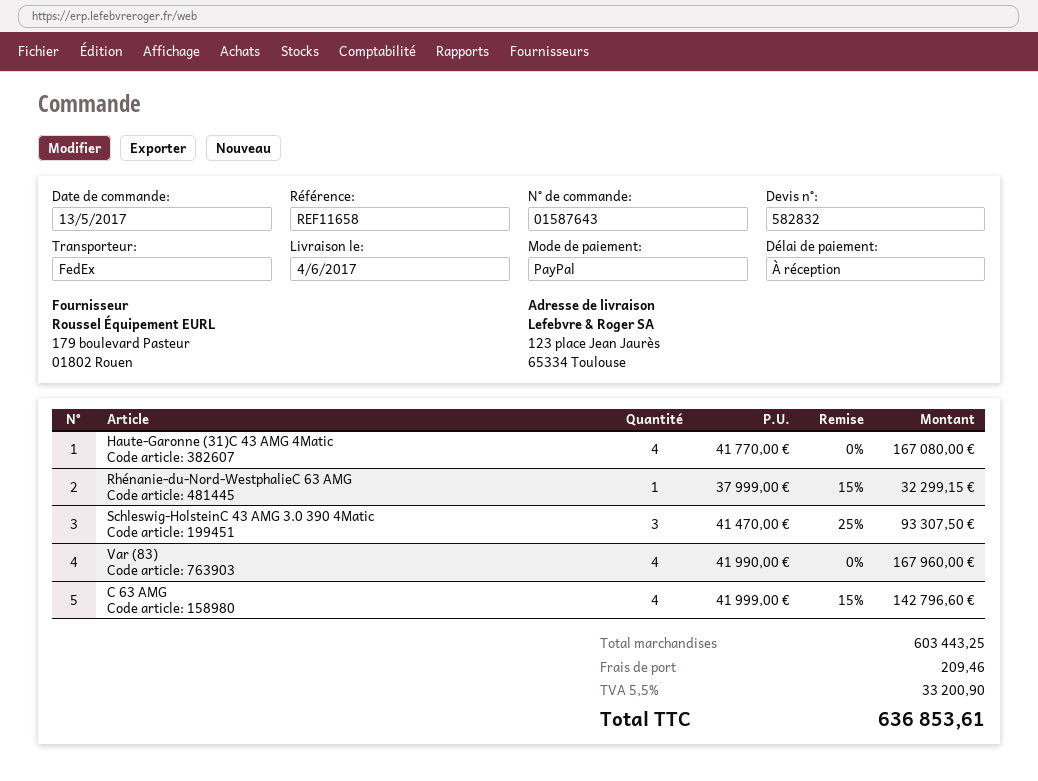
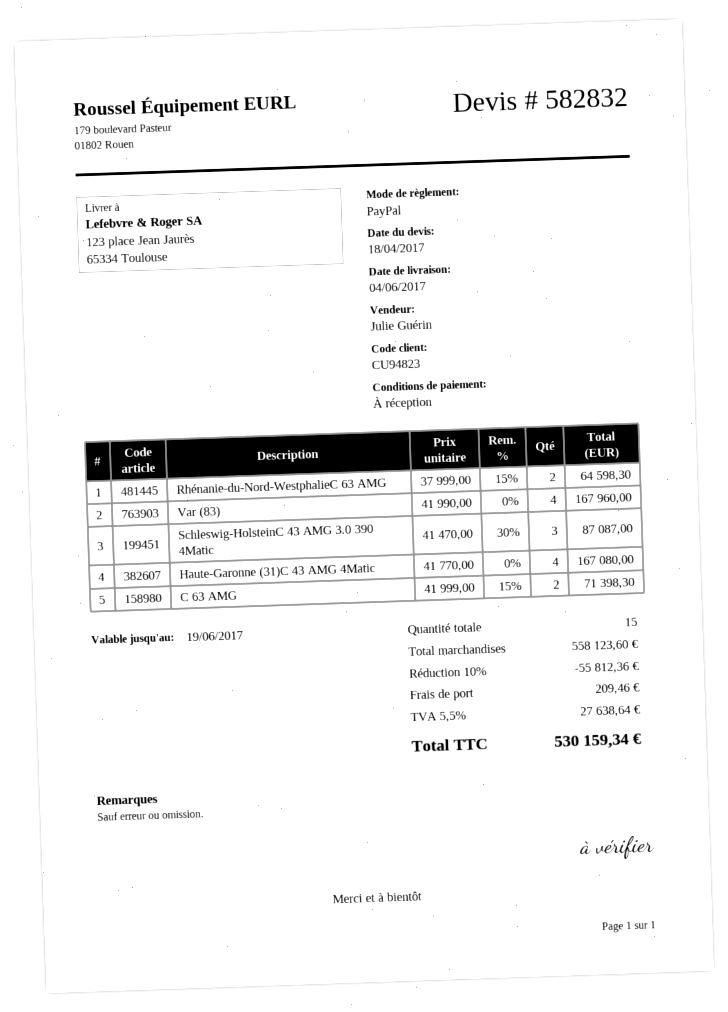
Rhénanie-du-Nord-WestphalieC 63 AMG: 1 x 37999.00 - 15% = 32299.15 -> 2 x 37999.00 - 15% = 64598.30
Schleswig-HolsteinC 43 AMG 3.0 390 4Matic: 3 x 41470.00 - 25% = 93307.50 -> 3 x 41470.00 - 30% = 87087.00
C 63 AMG: 4 x 41999.00 - 15% = 142796.60 -> 2 x 41999.00 - 15% = 71398.30
subtotal: 603443.25 -> 558123.60
discount: none -> 10% = 55812.36
tax: 5.5% = 33200.90 -> 5.5% = 27638.64
total: 636853.61 -> 530159.34

